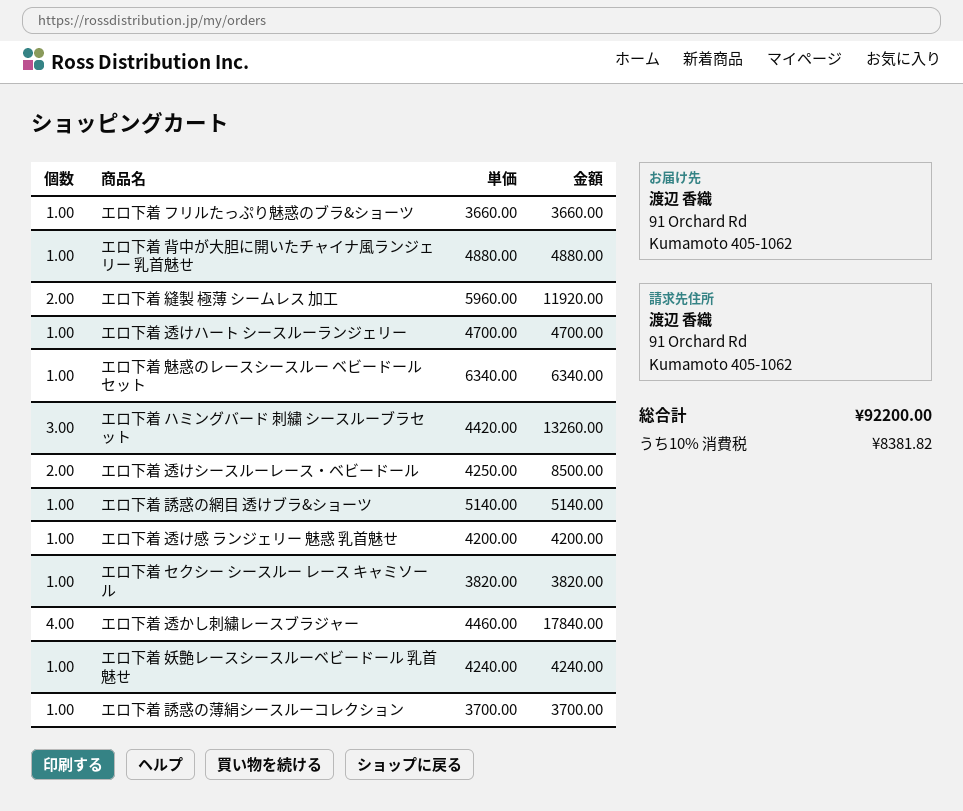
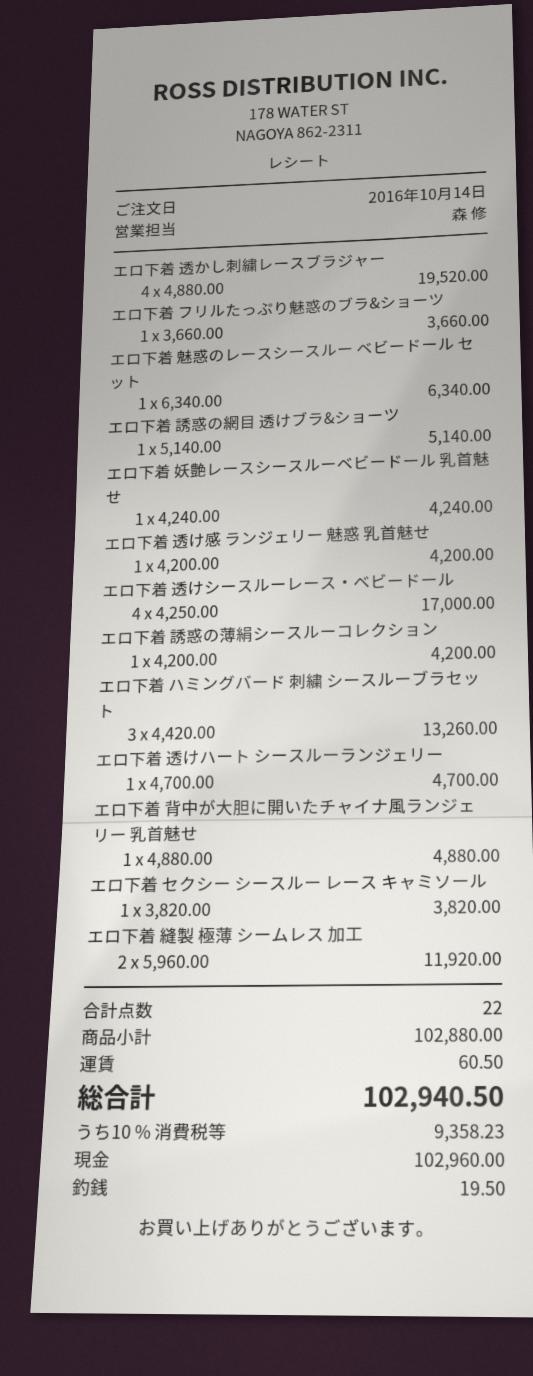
エロ下着 透けシースルーレース・ベビードール: 2 x 4250.00 = 8500.00 -> 4 x 4250.00 = 17000.00
エロ下着 透かし刺繍レースブラジャー: 4 x 4460.00 = 17840.00 -> 4 x 4880.00 = 19520.00
エロ下着 誘惑の薄絹シースルーコレクション: 1 x 3700.00 = 3700.00 -> 1 x 4200.00 = 4200.00
shipping: none -> 60.50
tax: 10% = 8381.82 -> 10% = 9358.23
total: 92200.00 -> 102940.50

